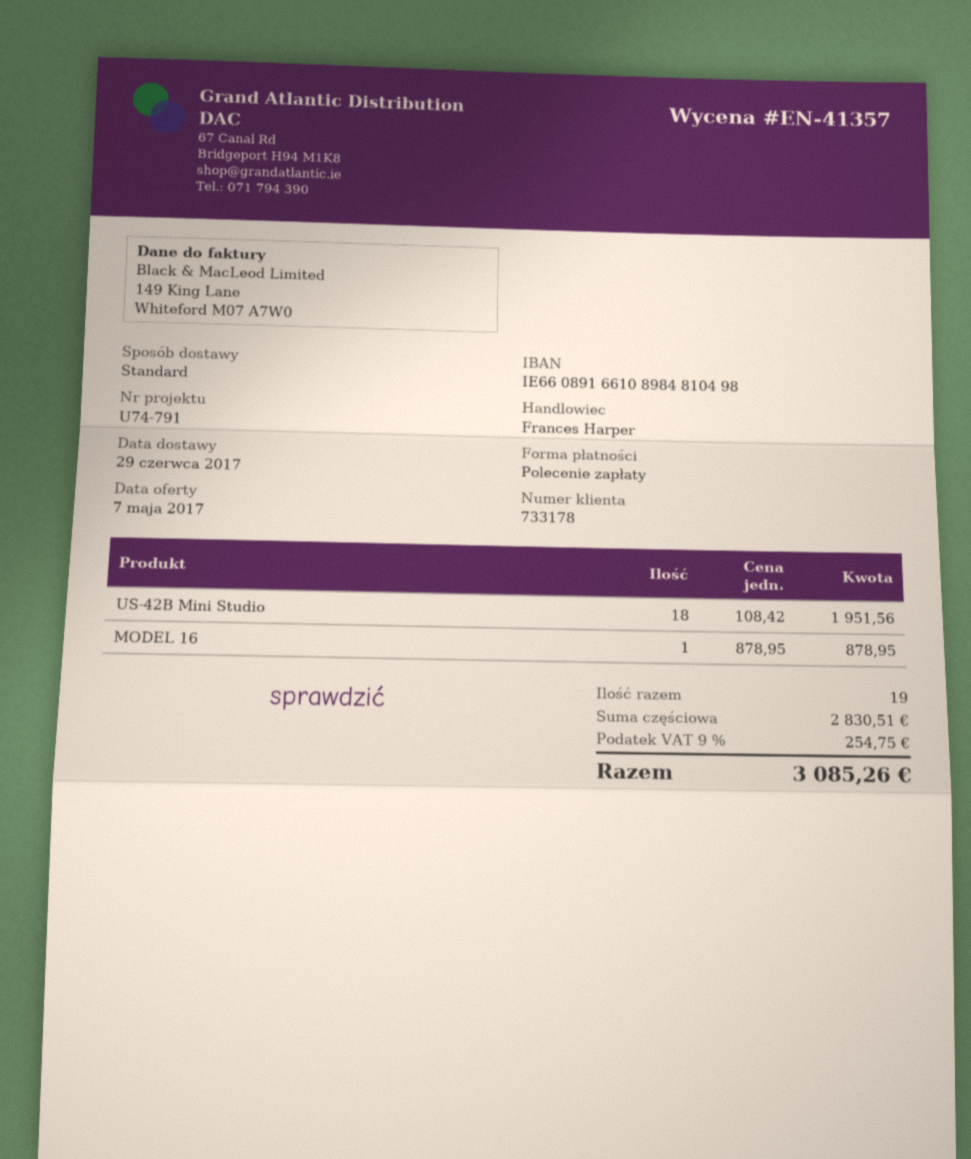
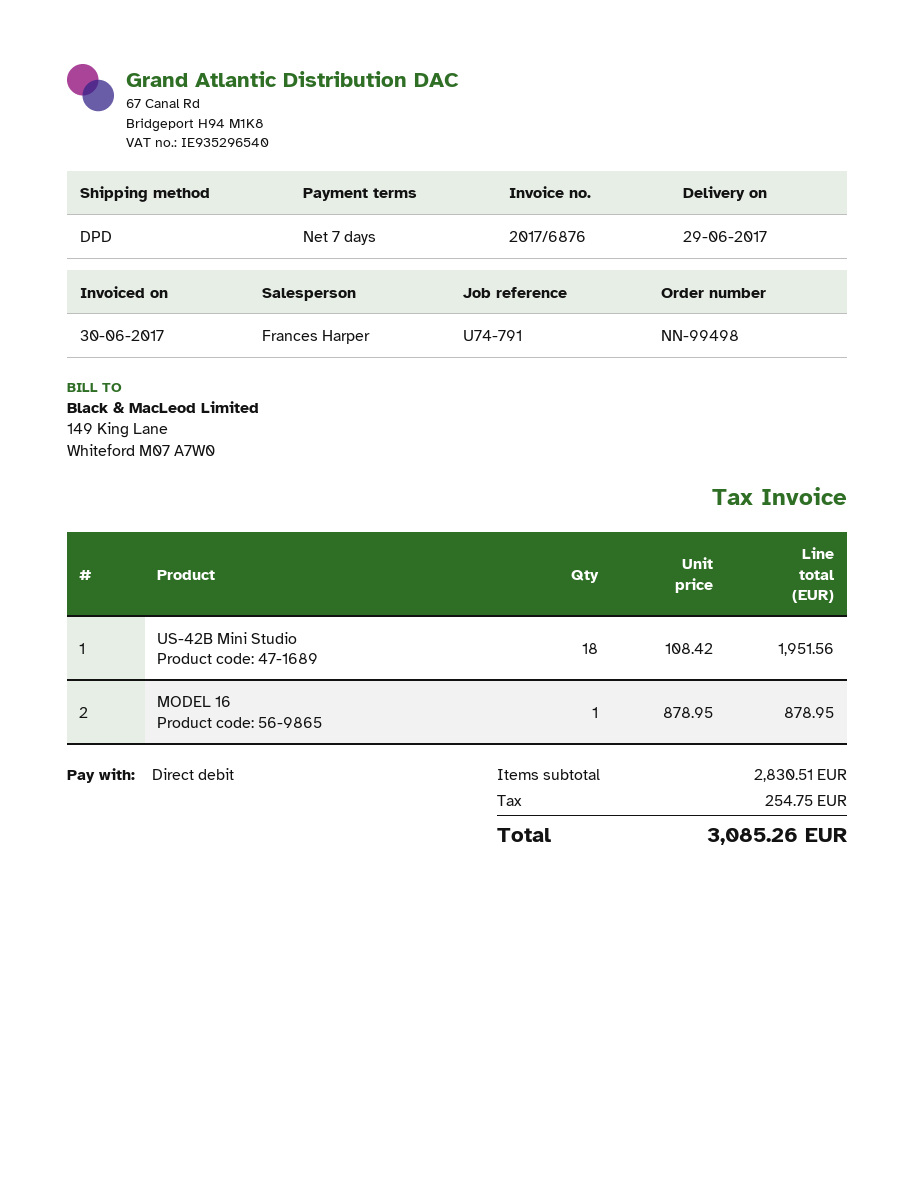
shipping method: standard -> DPD

